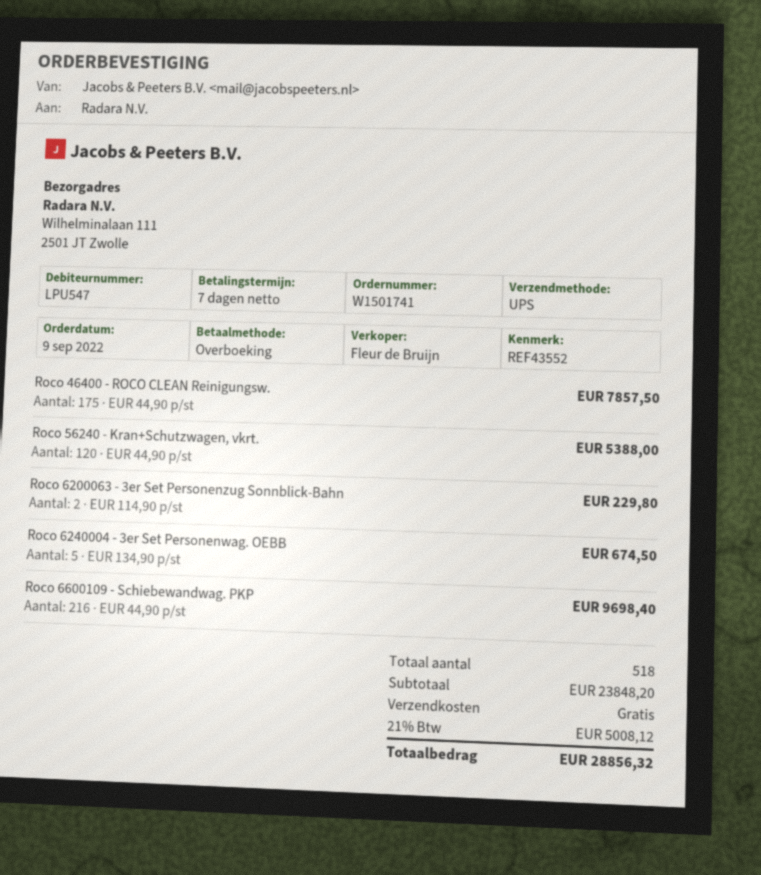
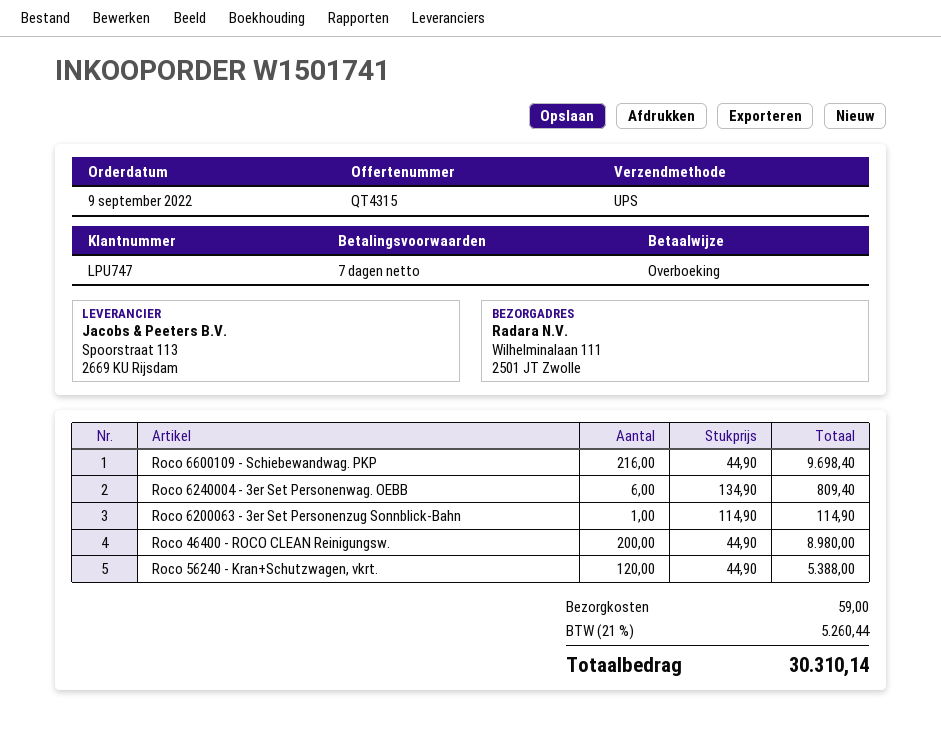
customer number: LPU547 -> LPU747
Roco 46400 - ROCO CLEAN Reinigungsw.: 175 x 44.90 = 7857.50 -> 200 x 44.90 = 8980.00
Roco 6200063 - 3er Set Personenzug Sonnblick-Bahn: 2 x 114.90 = 229.80 -> 1 x 114.90 = 114.90
Roco 6240004 - 3er Set Personenwag. OEBB: 5 x 134.90 = 674.50 -> 6 x 134.90 = 809.40
shipping: 0.00 -> 59.00
tax: 21% = 5008.12 -> 21% = 5260.44
total: 28856.32 -> 30310.14

